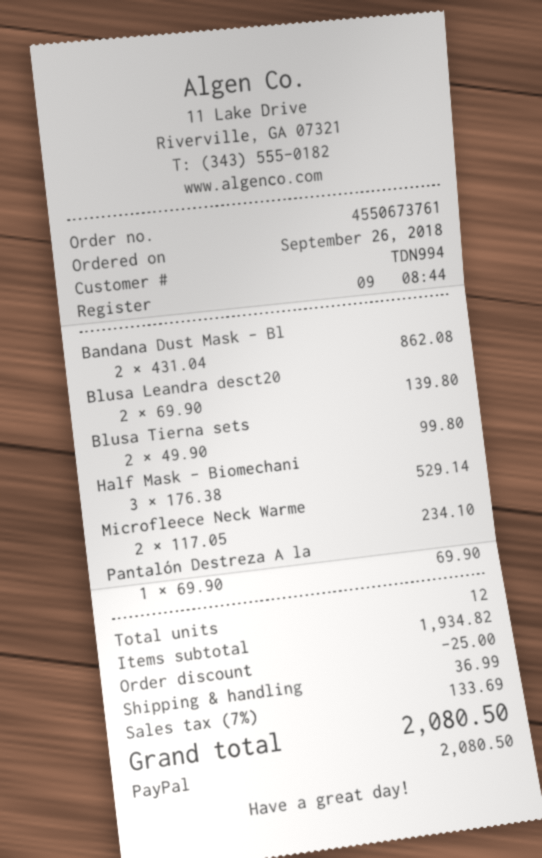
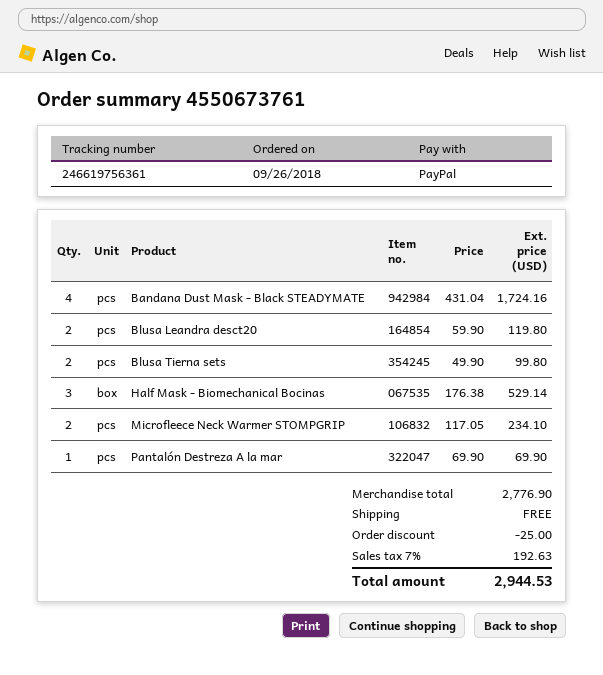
Bandana Dust Mask - Bl: 2 x 431.04 = 862.08 -> 4 x 431.04 = 1724.16
Blusa Leandra desct20: 2 x 69.90 = 139.80 -> 2 x 59.90 = 119.80
subtotal: 1934.82 -> 2776.90
shipping: 36.99 -> 0.00
tax: 7% = 133.69 -> 7% = 192.63
total: 2080.50 -> 2944.53

